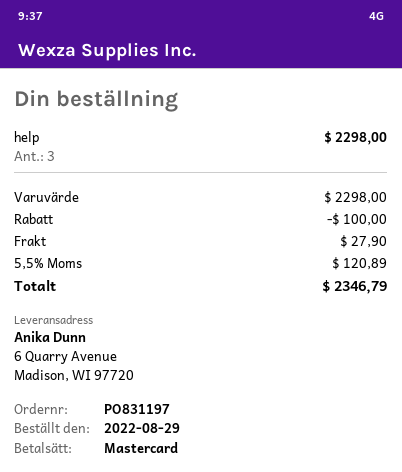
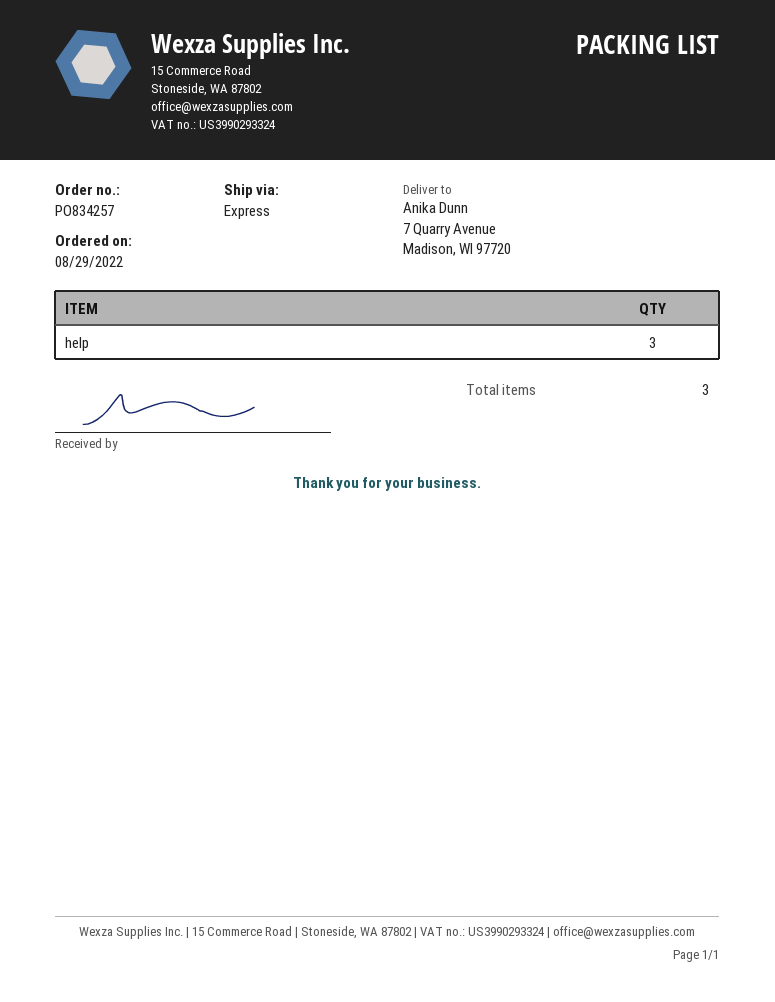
order number: PO831197 -> PO834257
ship to: 6 Quarry Avenue, Madison, WI 97720 -> 7 Quarry Avenue, Madison, WI 97720

